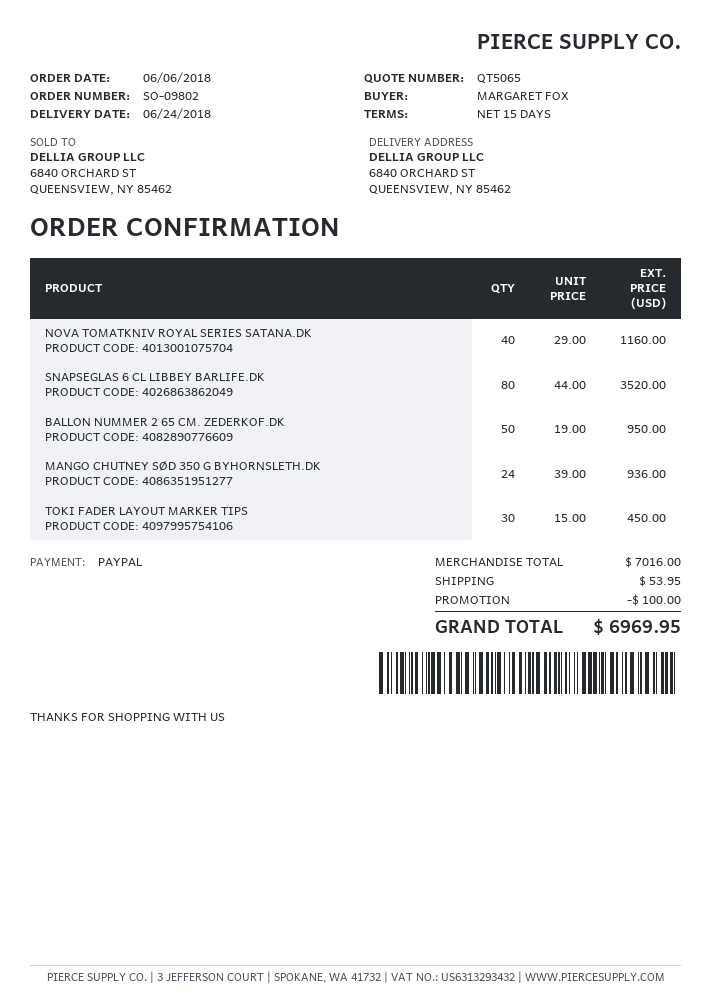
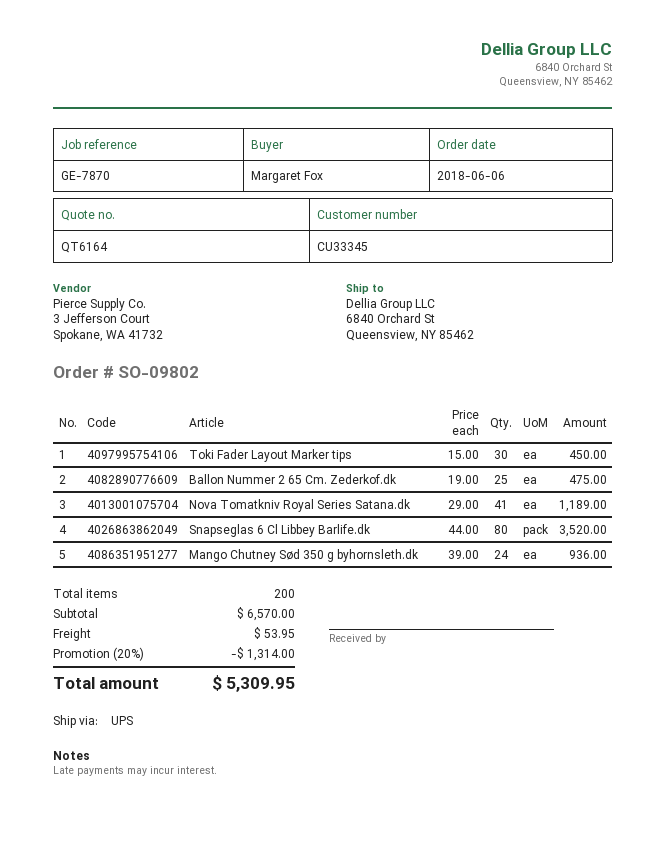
quote number: QT5065 -> QT6164
NOVA TOMATKNIV ROYAL SERIES SATANA.DK: 40 x 29.00 = 1160.00 -> 41 x 29.00 = 1189.00
BALLON NUMMER 2 65 CM. ZEDERKOF.DK: 50 x 19.00 = 950.00 -> 25 x 19.00 = 475.00
subtotal: 7016.00 -> 6570.00
discount: 100.00 -> 1314.00
total: 6969.95 -> 5309.95

